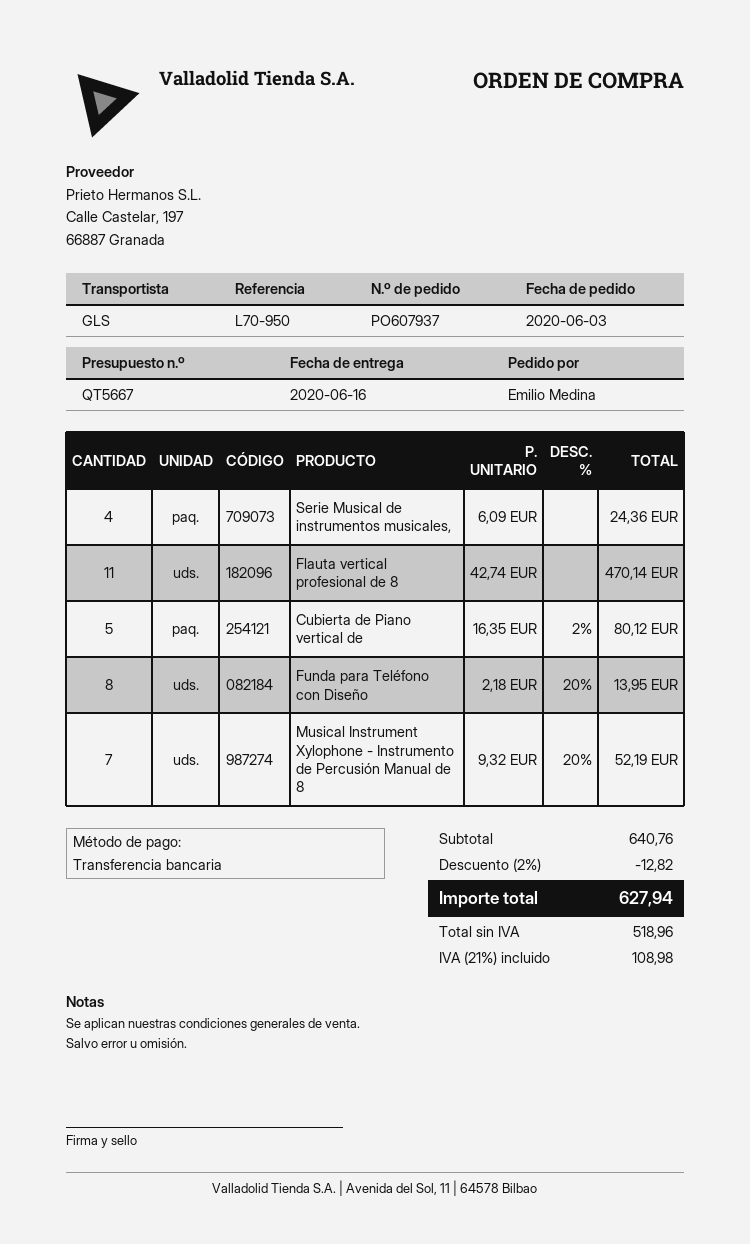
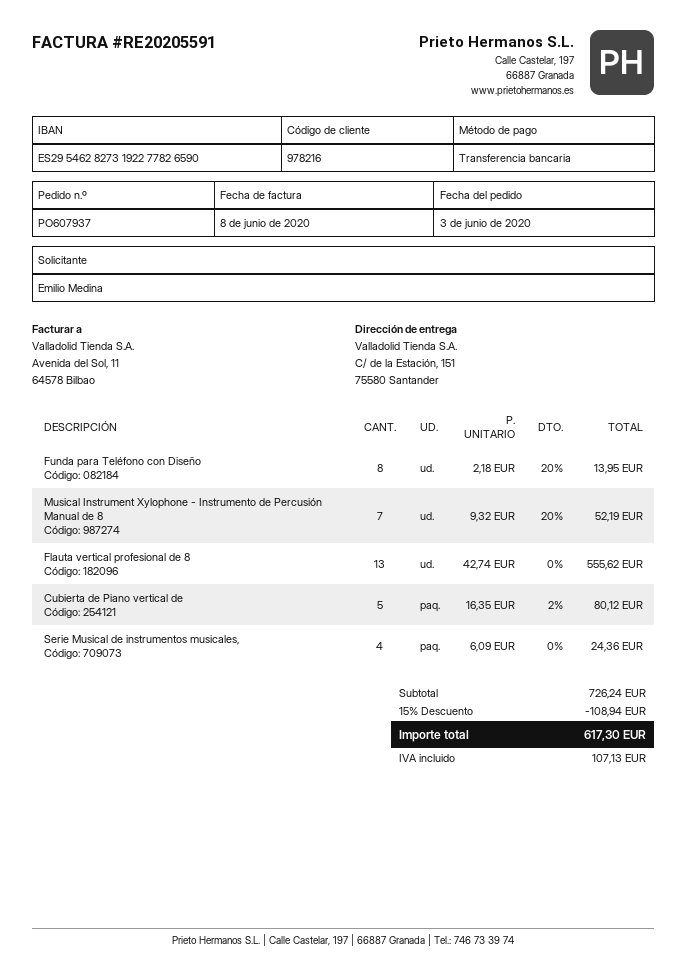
Flauta vertical profesional de 8: 11 x 42.74 = 470.14 -> 13 x 42.74 = 555.62
subtotal: 640.76 -> 726.24
discount: 2% = 12.82 -> 15% = 108.94
tax: 108.98 -> 107.13
total: 627.94 -> 617.30

